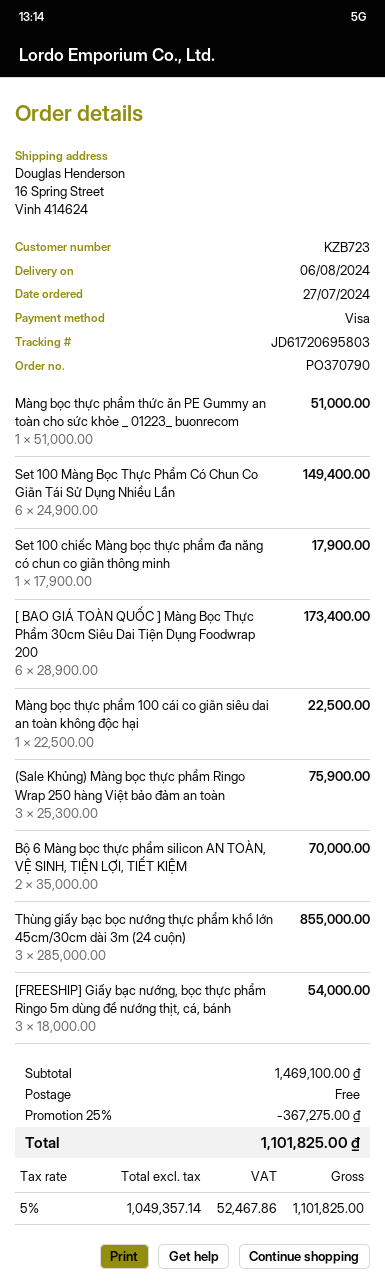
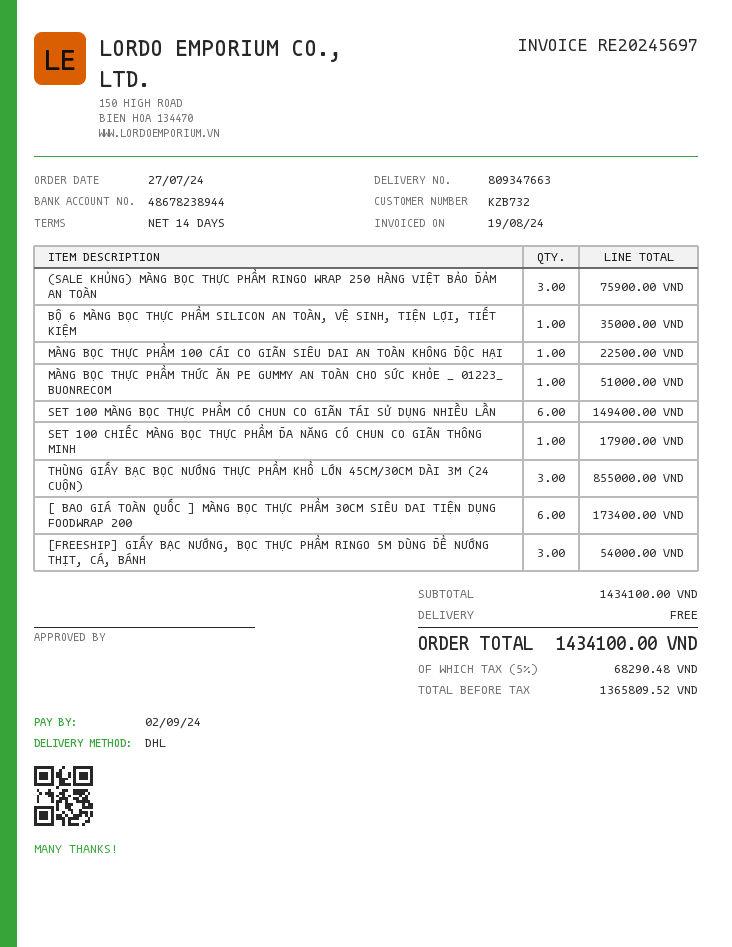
customer number: KZB723 -> KZB732
Bộ 6 Màng bọc thực phẩm silicon AN TOÀN, VỆ SINH, TIỆN LỢI, TIẾT KIỆM: 2 for 70000.00 -> 1 for 35000.00
subtotal: 1469100.00 -> 1434100.00
discount: 25% = 367275.00 -> none
net: 1049357.14 -> 1365809.52
tax: 5% = 52467.86 -> 5% = 68290.48
total: 1101825.00 -> 1434100.00

